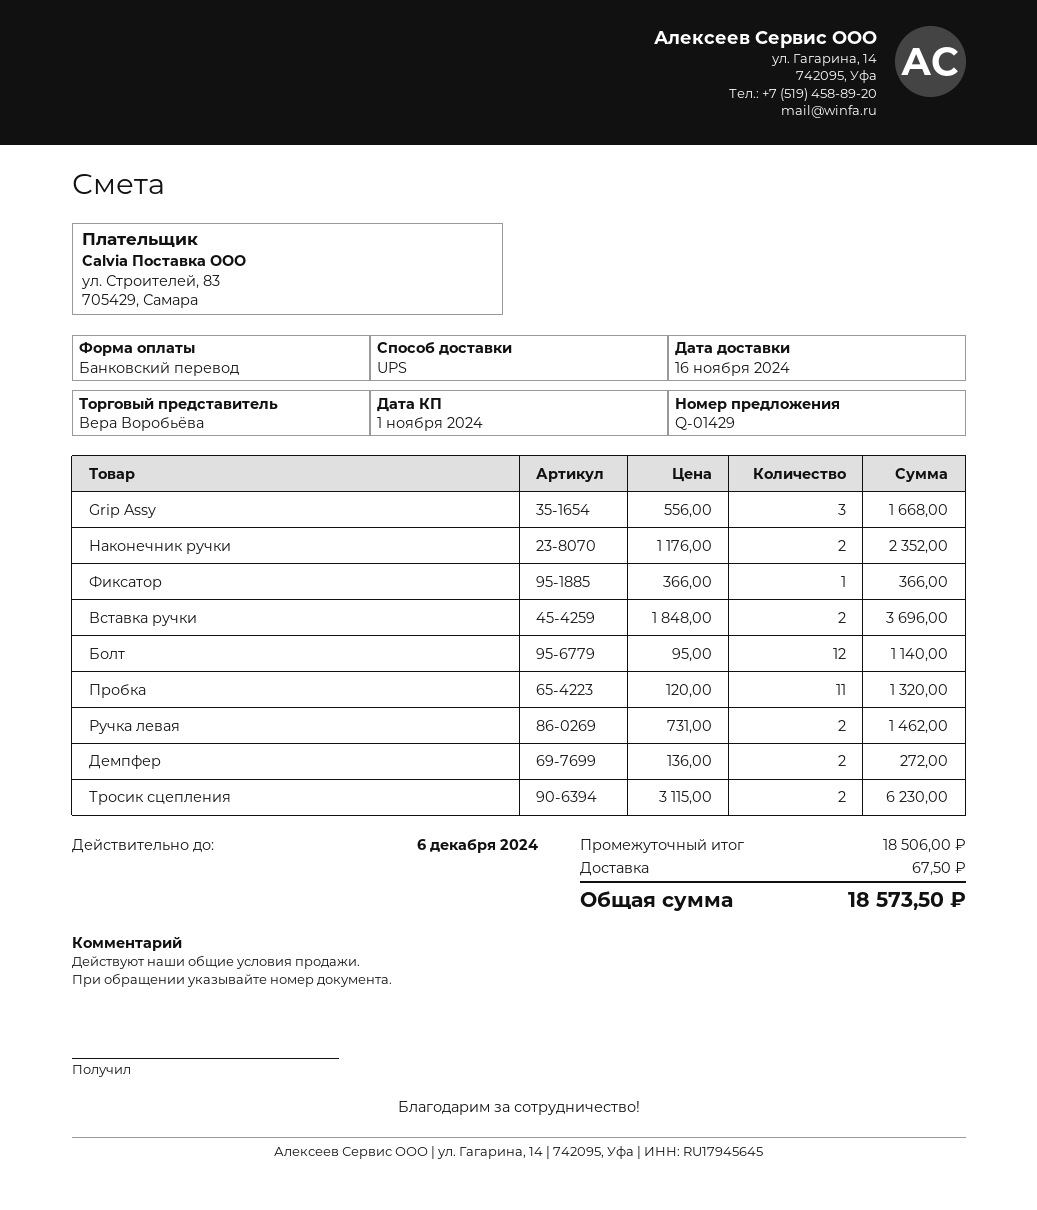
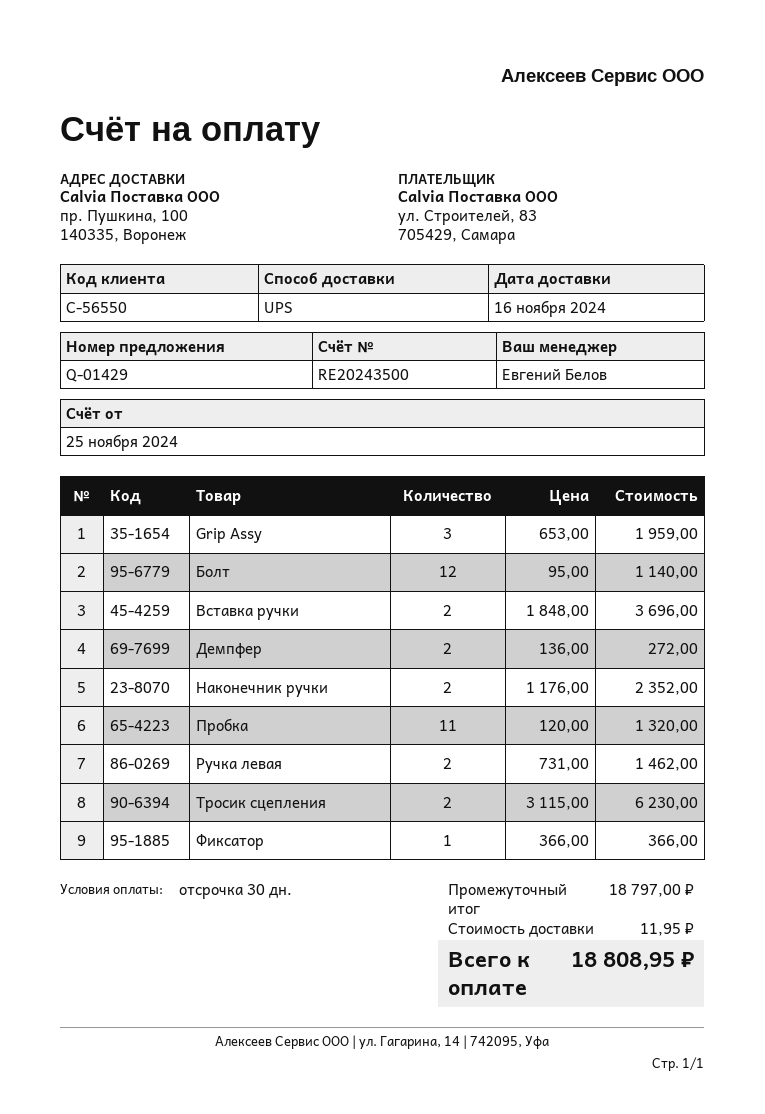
sales rep: Вера Воробьёва -> Евгений Белов
Grip Assy: 3 x 556.00 = 1668.00 -> 3 x 653.00 = 1959.00
subtotal: 18506.00 -> 18797.00
shipping: 67.50 -> 11.95
total: 18573.50 -> 18808.95

